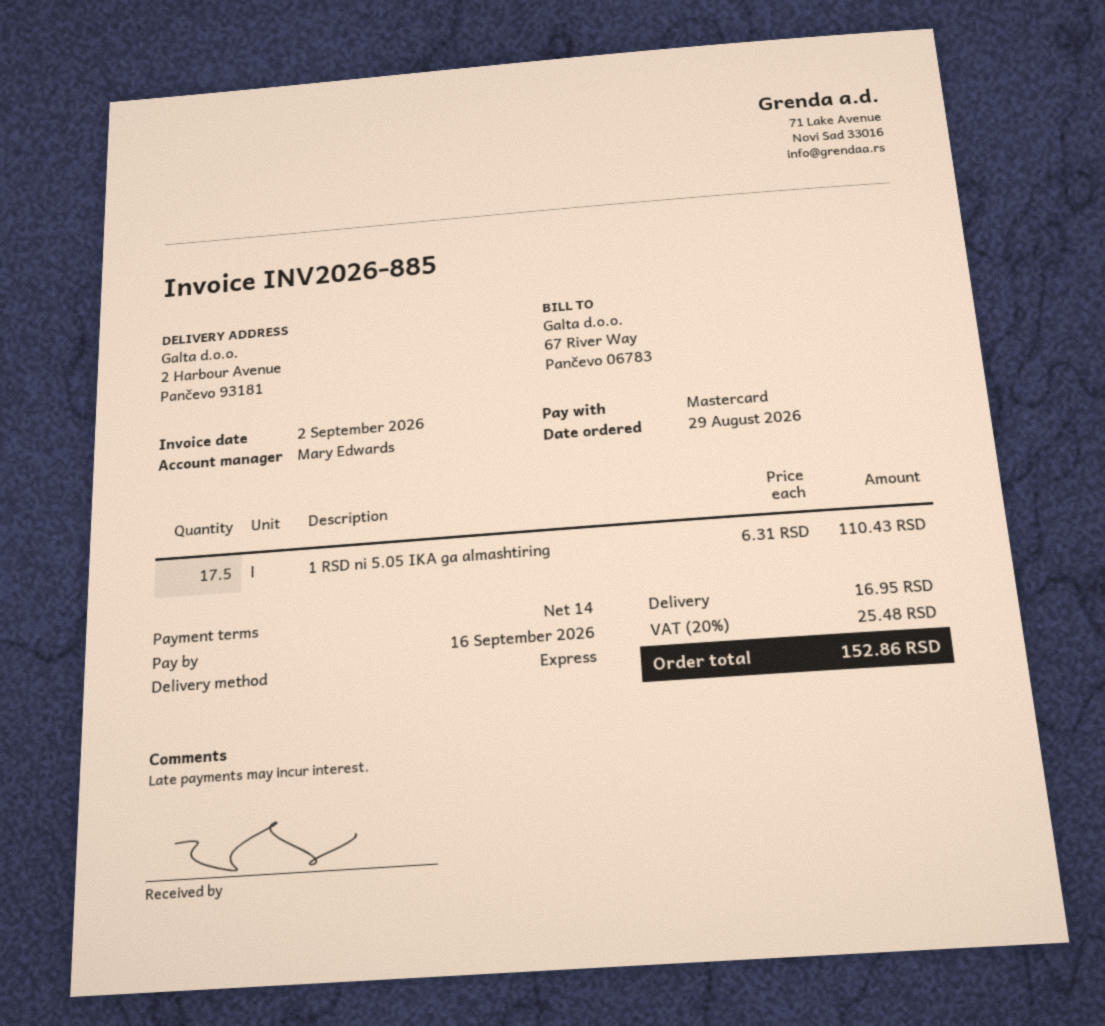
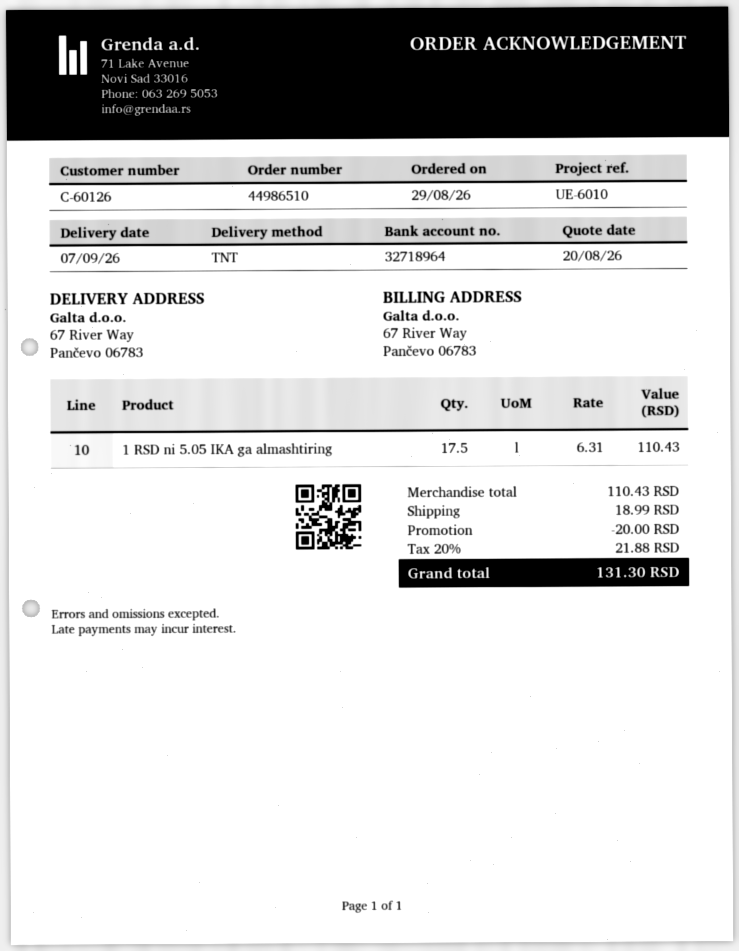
shipping method: express -> TNT
ship to: 2 Harbour Avenue, Pančevo 93181 -> 67 River Way, Pančevo 06783
discount: none -> 20.00
shipping: 16.95 -> 18.99
tax: 20% = 25.48 -> 20% = 21.88
total: 152.86 -> 131.30

